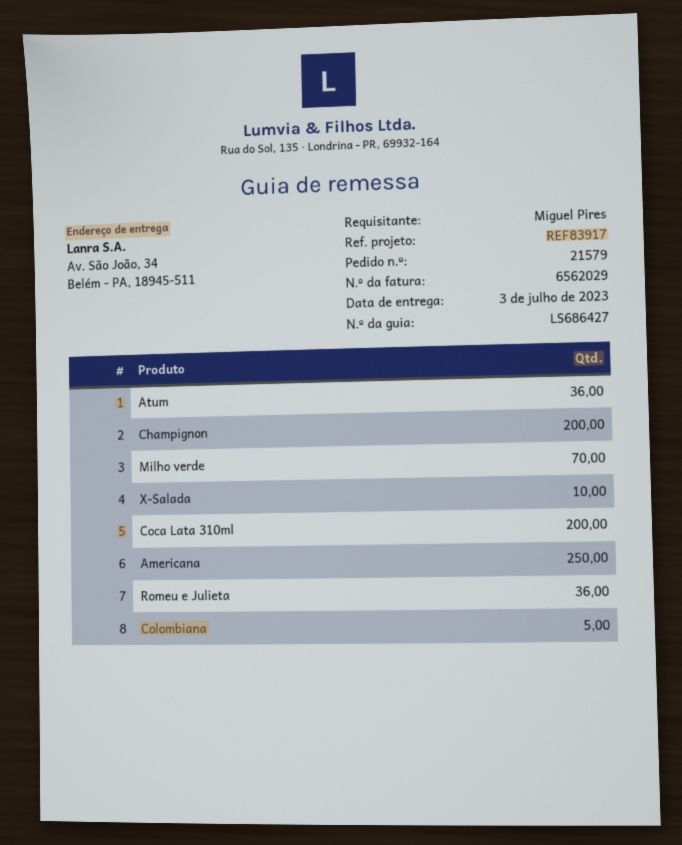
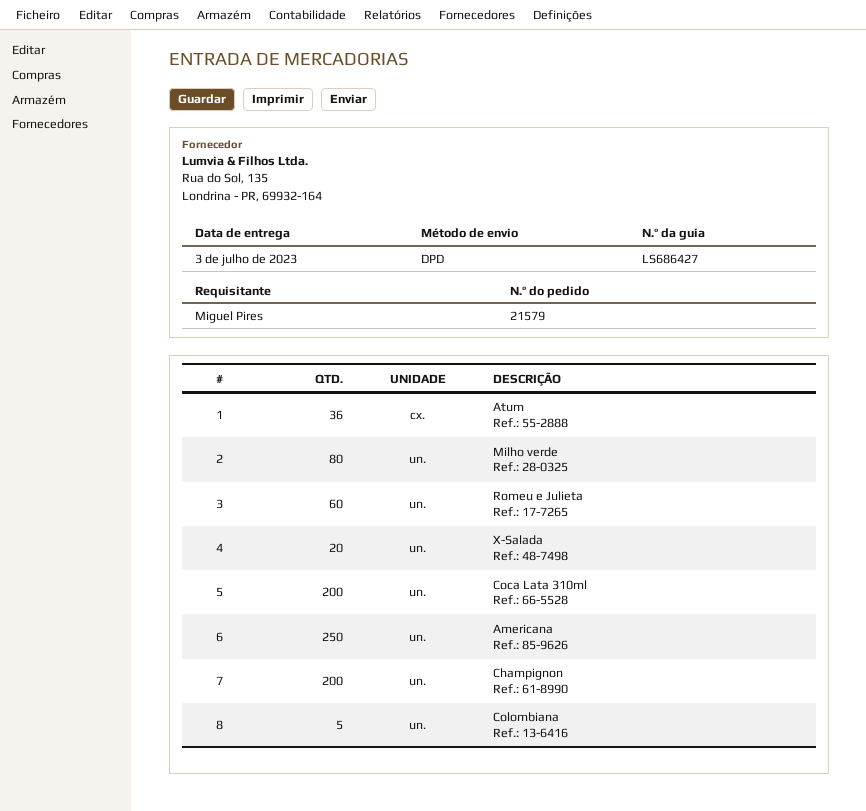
Milho verde: 70 -> 80
X-Salada: 10 -> 20
Romeu e Julieta: 36 -> 60

